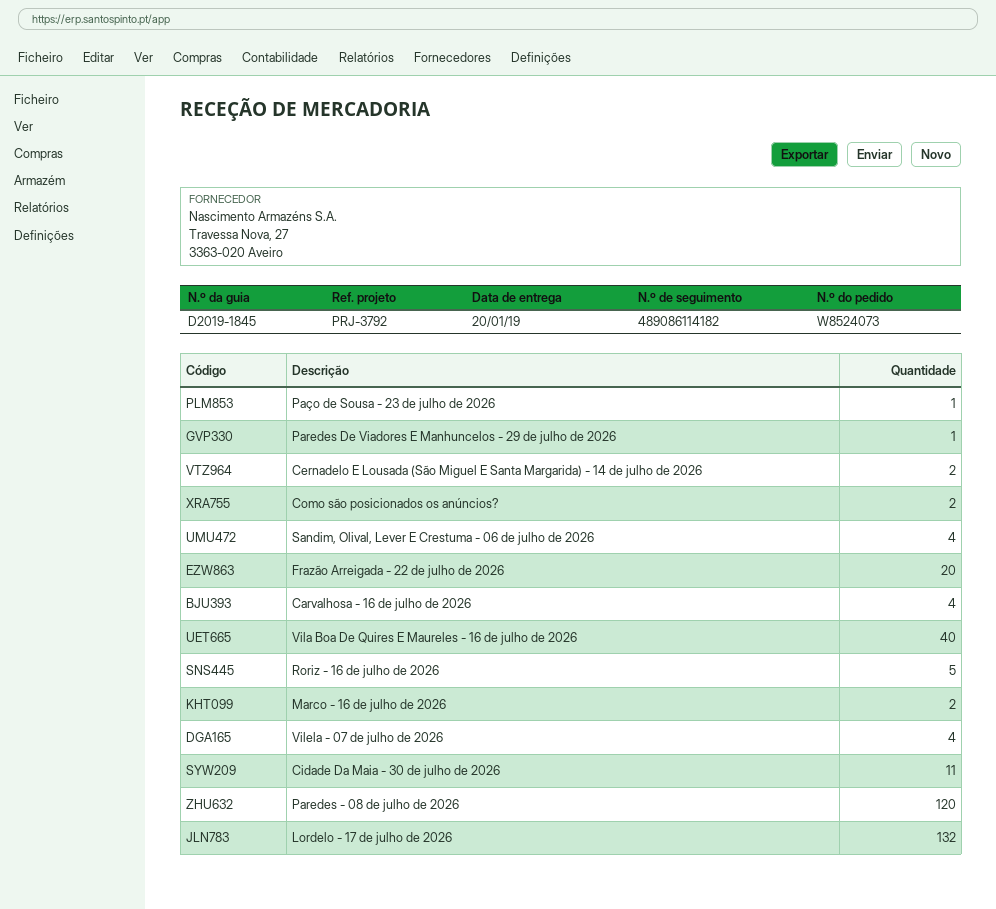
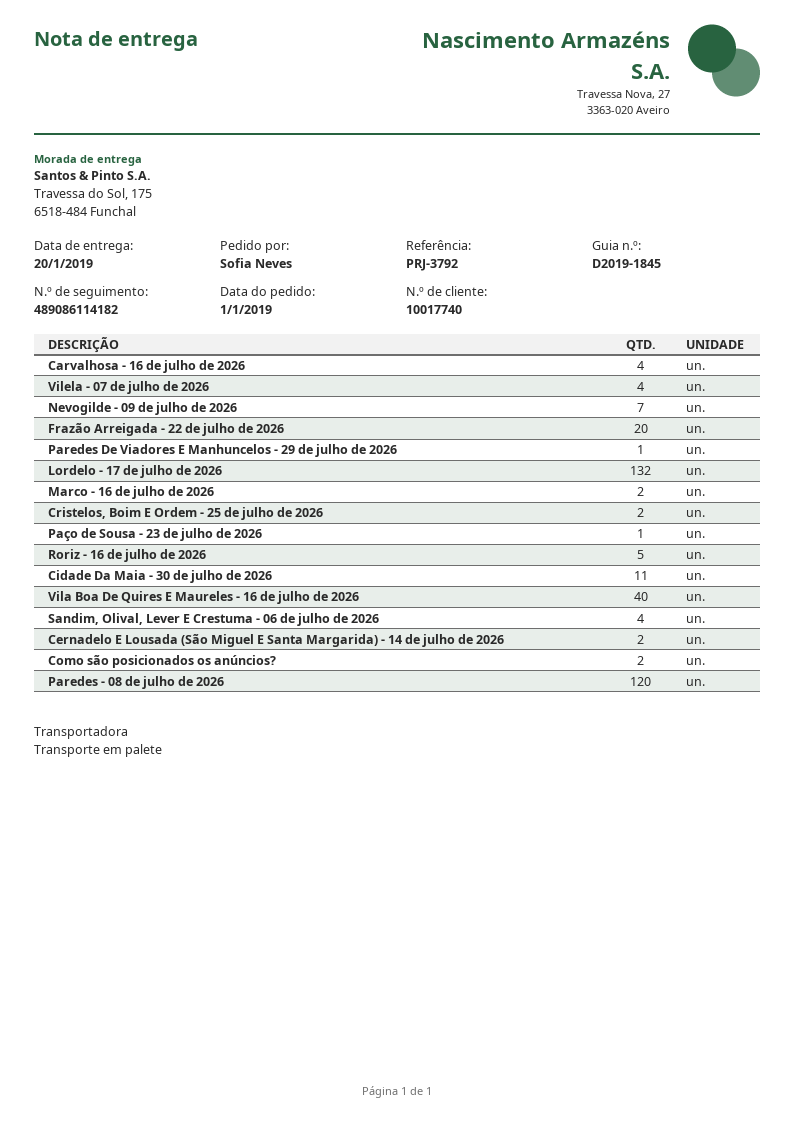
Nevogilde - 09 de julho de 2026: none -> 7
Cristelos, Boim E Ordem - 25 de julho de 2026: none -> 2

